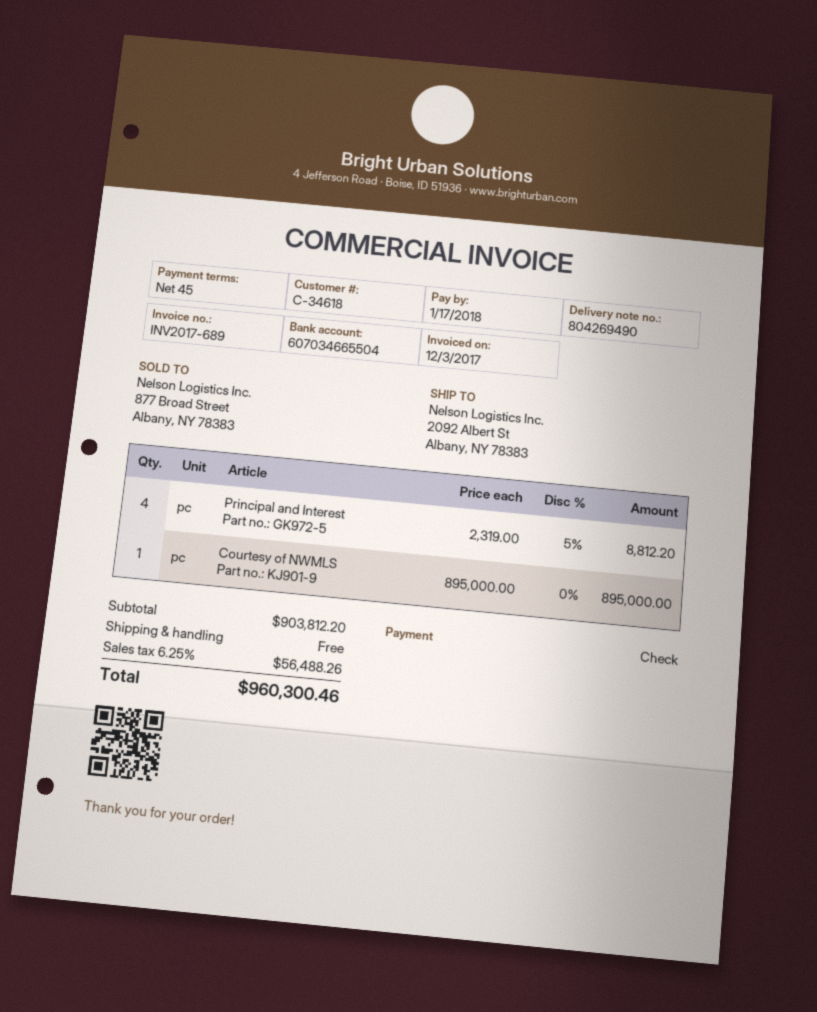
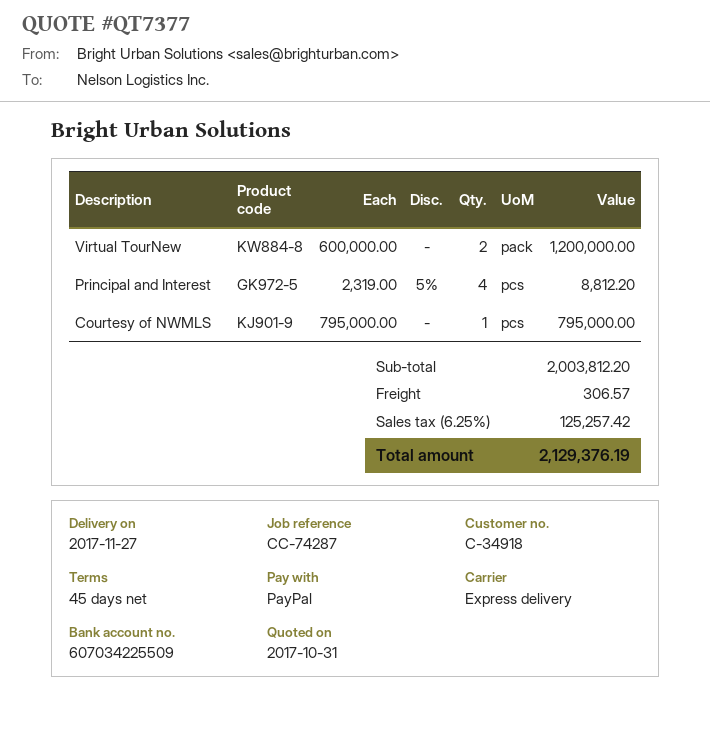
customer number: C-34618 -> C-34918
payment method: cheque -> PayPal
bank account: 607034665504 -> 607034225509
Courtesy of NWMLS: 1 x 895000.00 = 895000.00 -> 1 x 795000.00 = 795000.00
Virtual TourNew: none -> 2 x 600000.00 = 1200000.00
subtotal: 903812.20 -> 2003812.20
shipping: 0.00 -> 306.57
tax: 6.25% = 56488.26 -> 6.25% = 125257.42
total: 960300.46 -> 2129376.19

